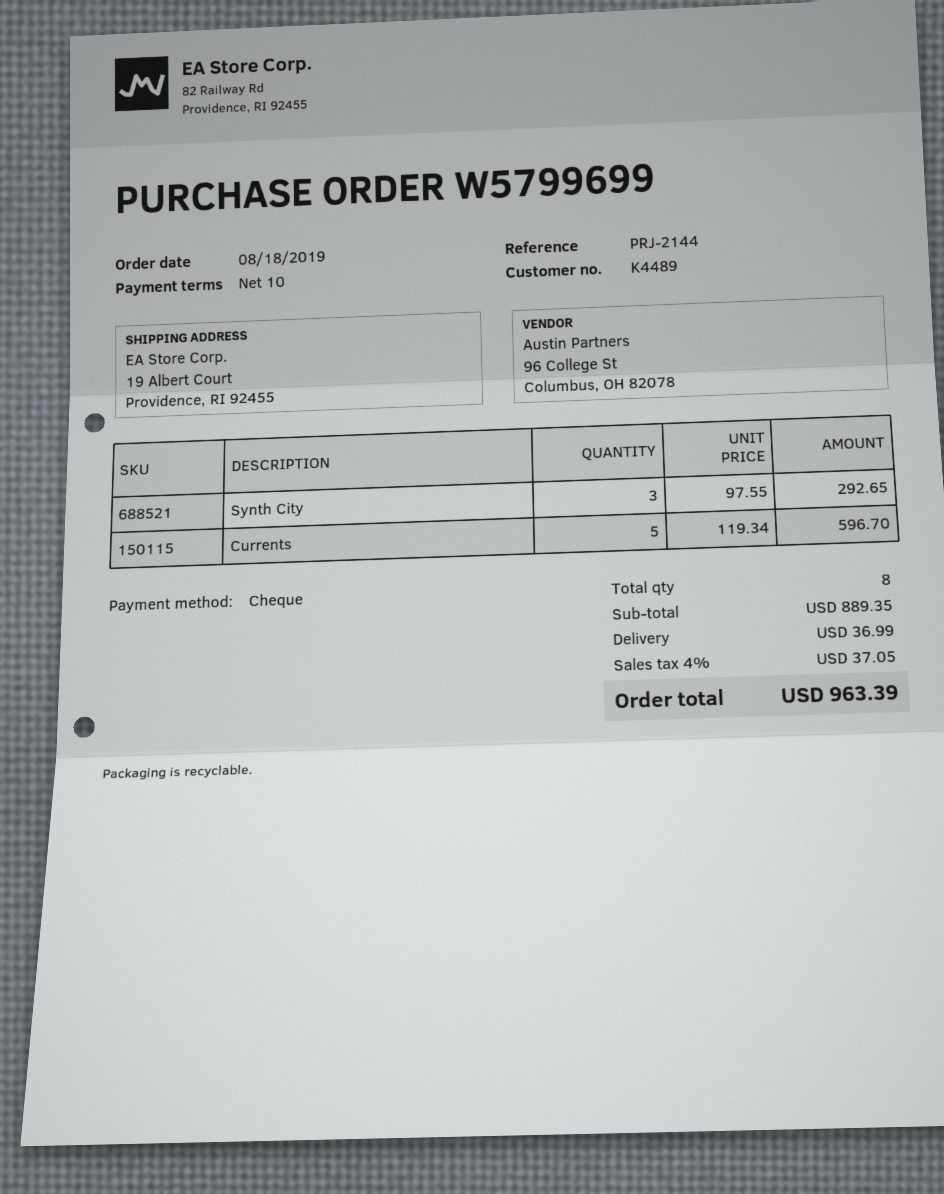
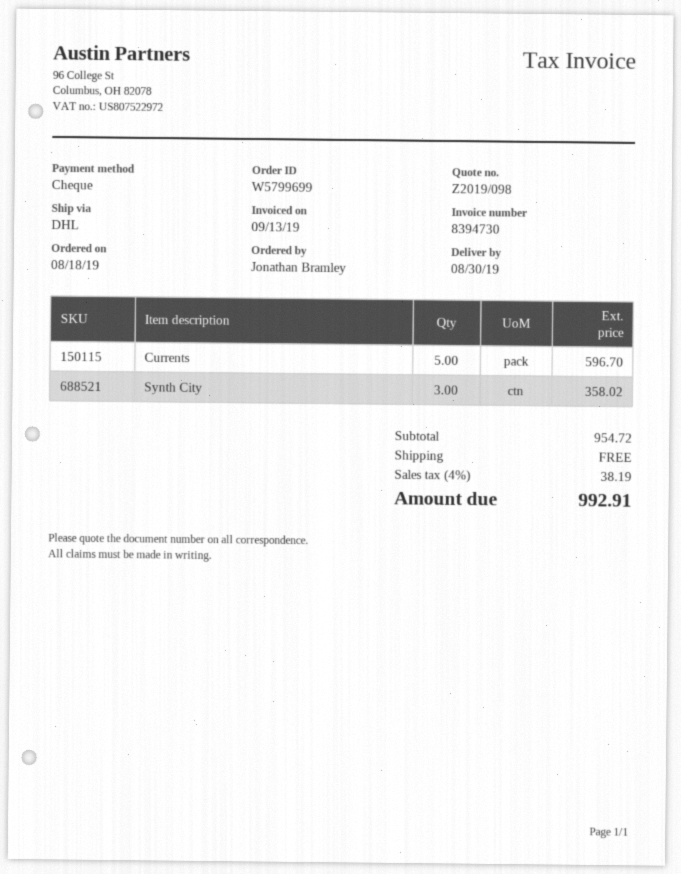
Synth City: 3 for 292.65 -> 3 for 358.02
subtotal: 889.35 -> 954.72
shipping: 36.99 -> 0.00
tax: 4% = 37.05 -> 4% = 38.19
total: 963.39 -> 992.91

